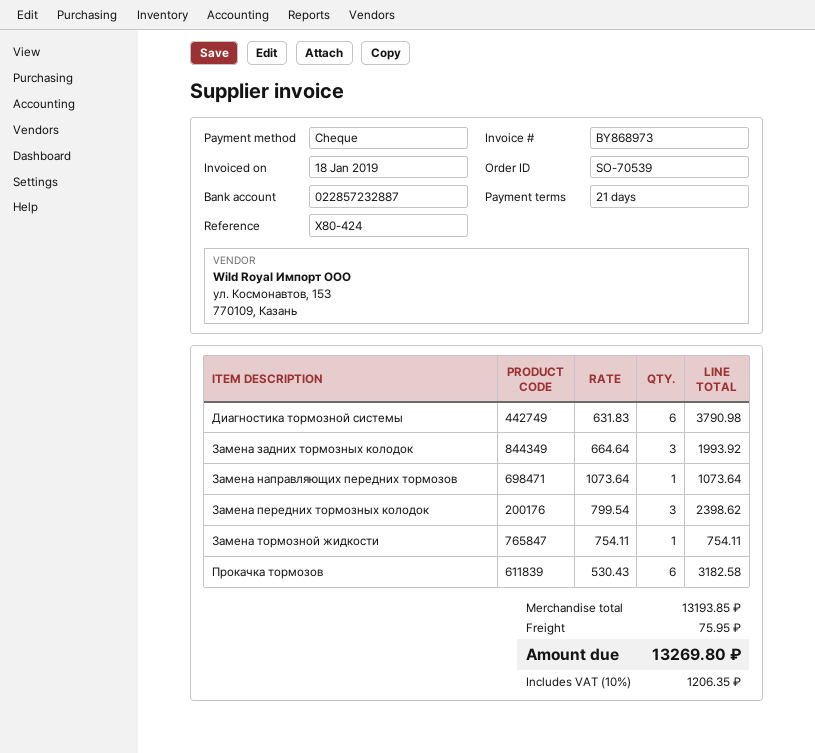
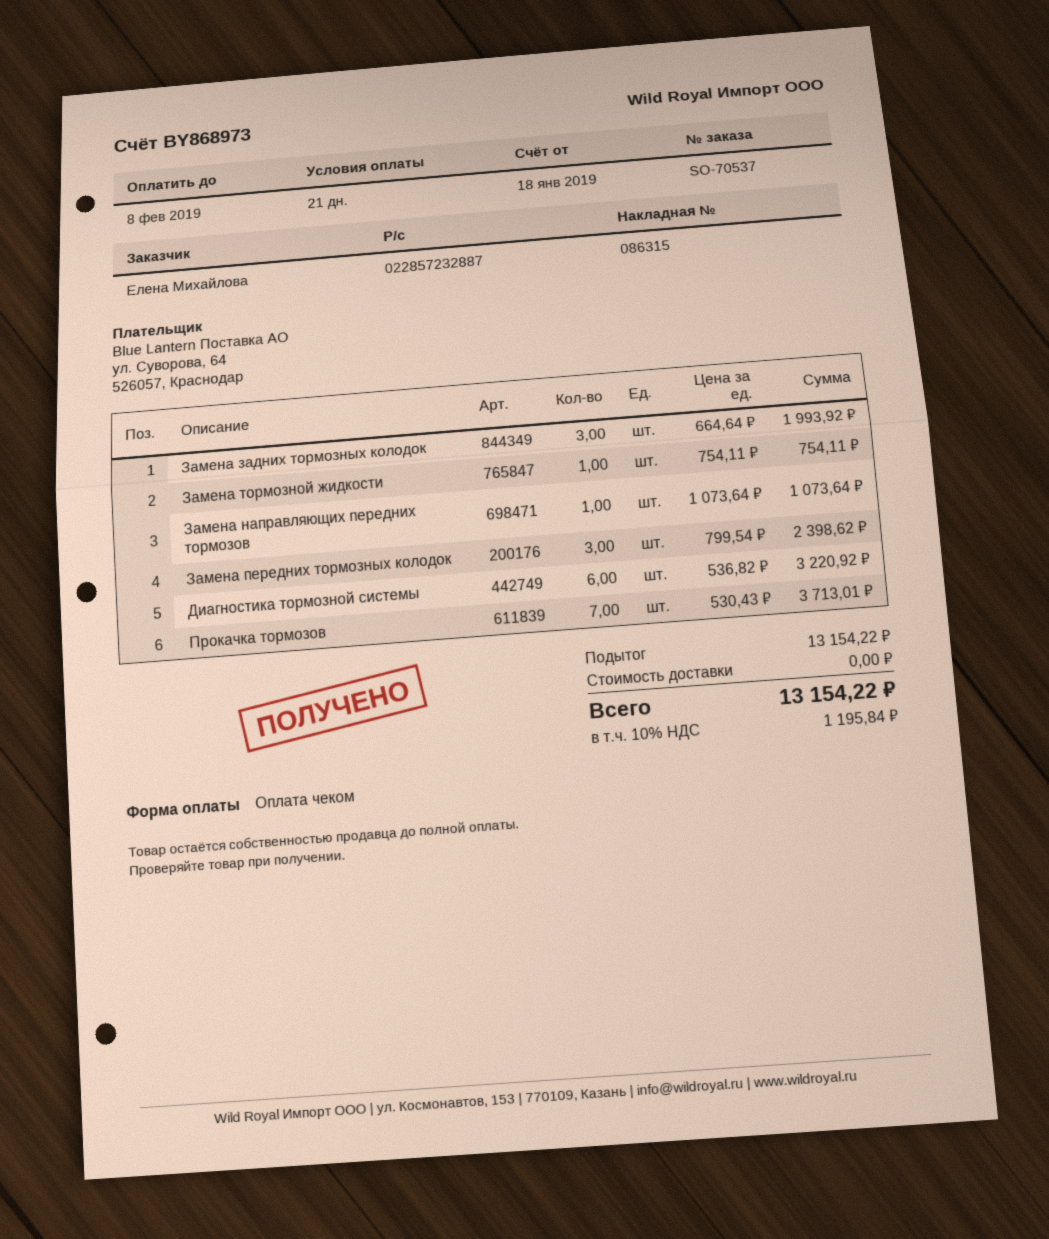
order number: SO-70539 -> SO-70537
Диагностика тормозной системы: 6 x 631.83 = 3790.98 -> 6 x 536.82 = 3220.92
Прокачка тормозов: 6 x 530.43 = 3182.58 -> 7 x 530.43 = 3713.01
subtotal: 13193.85 -> 13154.22
shipping: 75.95 -> 0.00
tax: 10% = 1206.35 -> 10% = 1195.84
total: 13269.80 -> 13154.22

